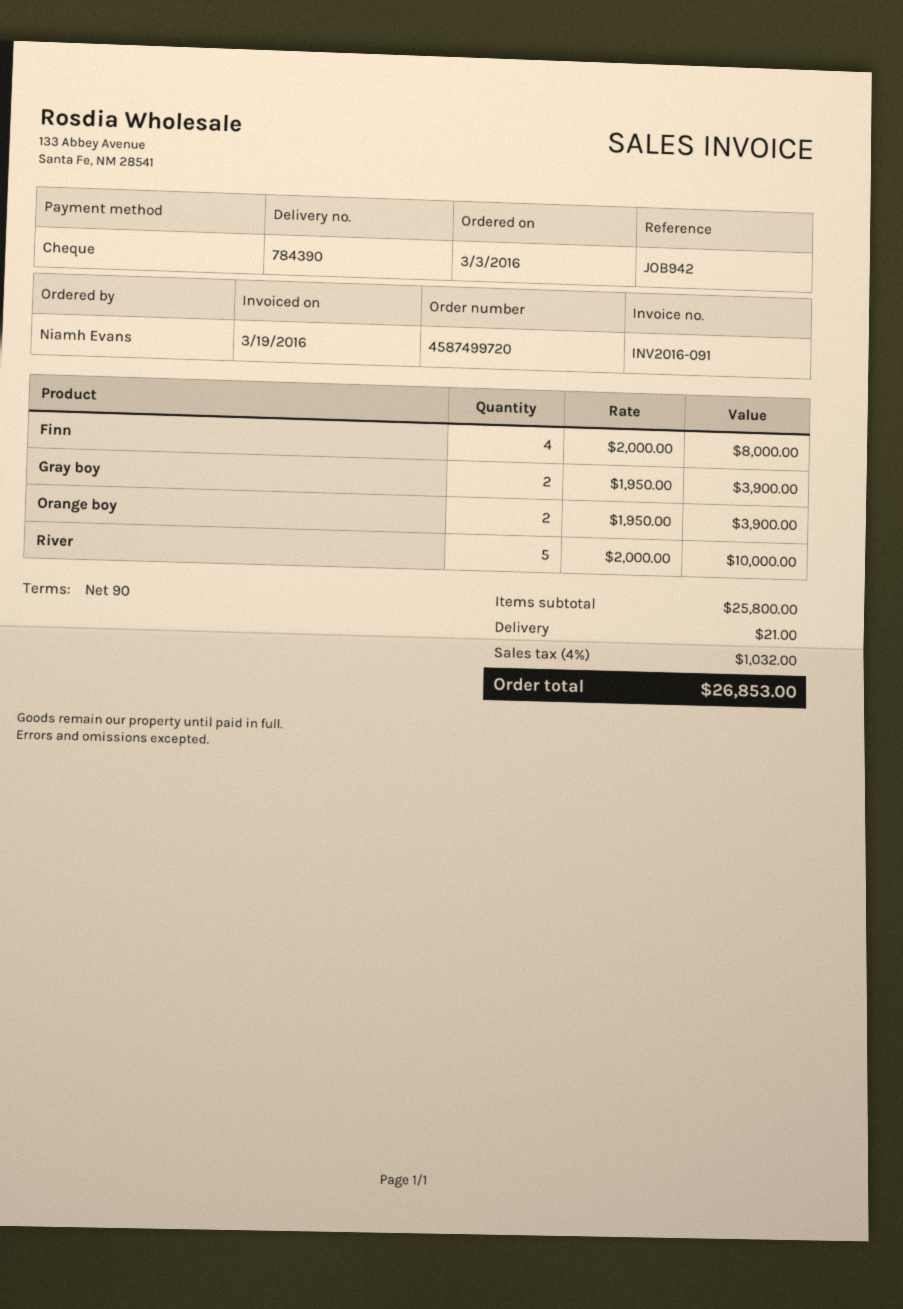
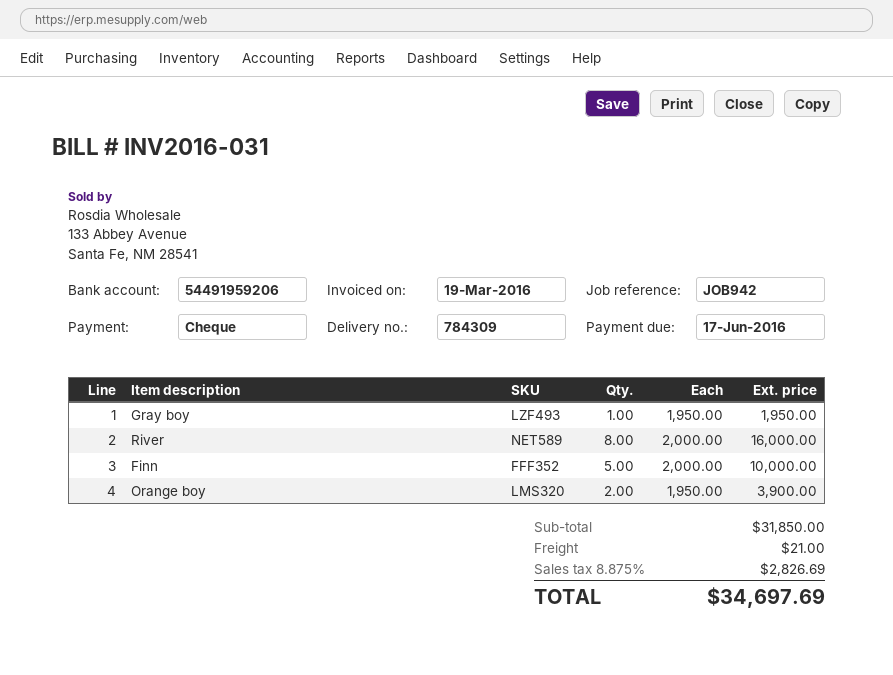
delivery note number: 784390 -> 784309
invoice number: INV2016-091 -> INV2016-031
Finn: 4 x 2000.00 = 8000.00 -> 5 x 2000.00 = 10000.00
Gray boy: 2 x 1950.00 = 3900.00 -> 1 x 1950.00 = 1950.00
River: 5 x 2000.00 = 10000.00 -> 8 x 2000.00 = 16000.00
subtotal: 25800.00 -> 31850.00
tax: 4% = 1032.00 -> 8.875% = 2826.69
total: 26853.00 -> 34697.69

